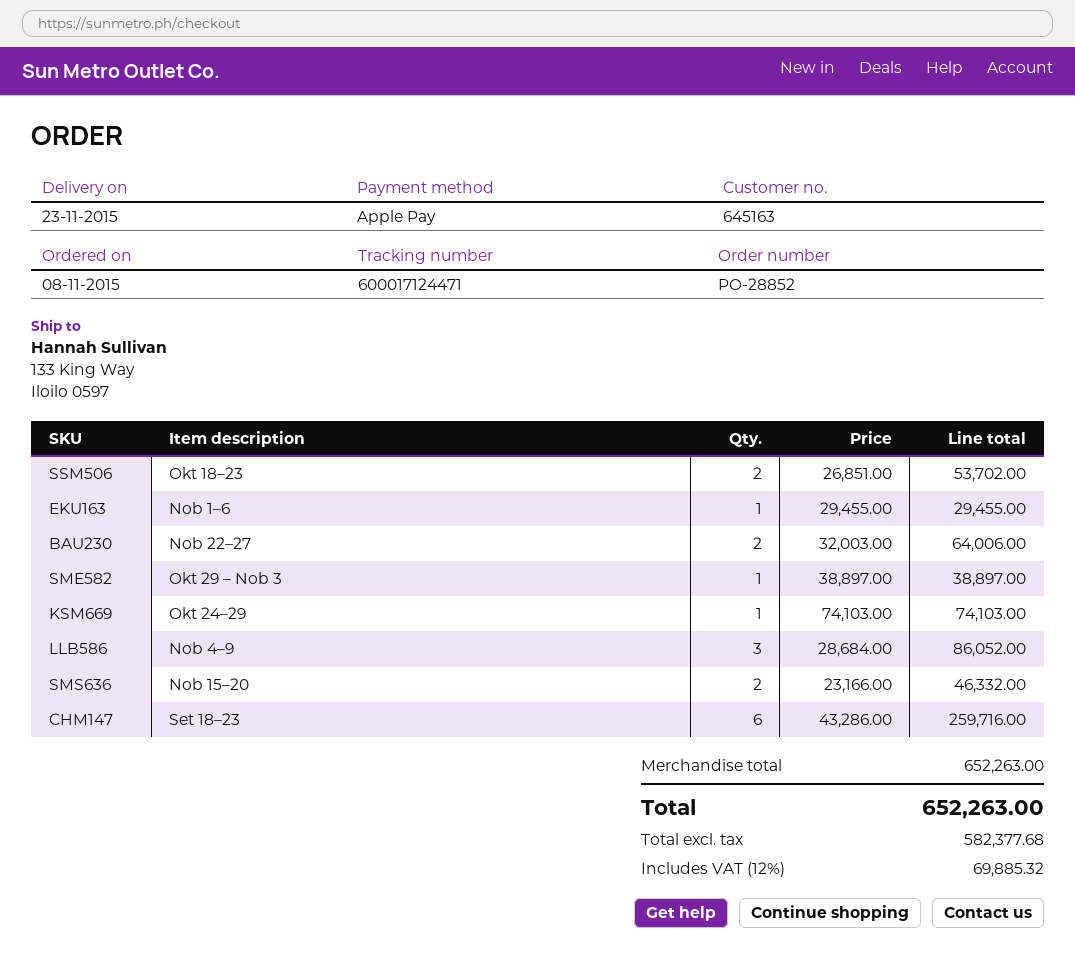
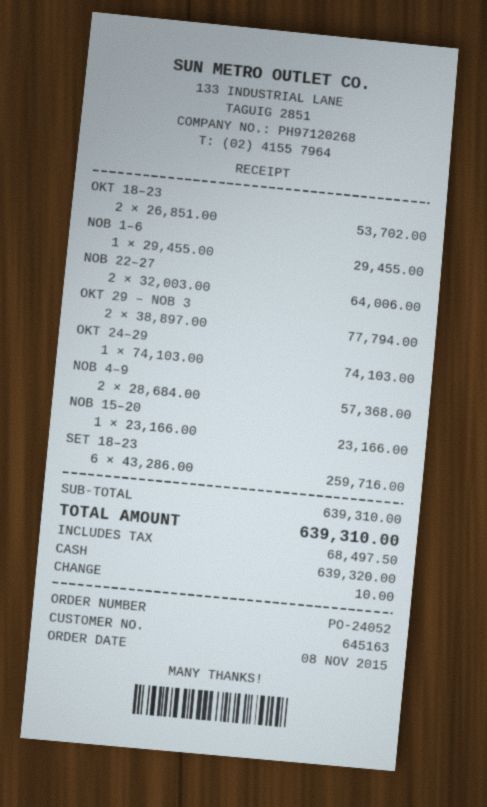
order number: PO-28852 -> PO-24052
payment method: Apple Pay -> cash
Okt 29 – Nob 3: 1 x 38897.00 = 38897.00 -> 2 x 38897.00 = 77794.00
Nob 4–9: 3 x 28684.00 = 86052.00 -> 2 x 28684.00 = 57368.00
Nob 15–20: 2 x 23166.00 = 46332.00 -> 1 x 23166.00 = 23166.00
subtotal: 652263.00 -> 639310.00
tax: 69885.32 -> 68497.50
total: 652263.00 -> 639310.00

